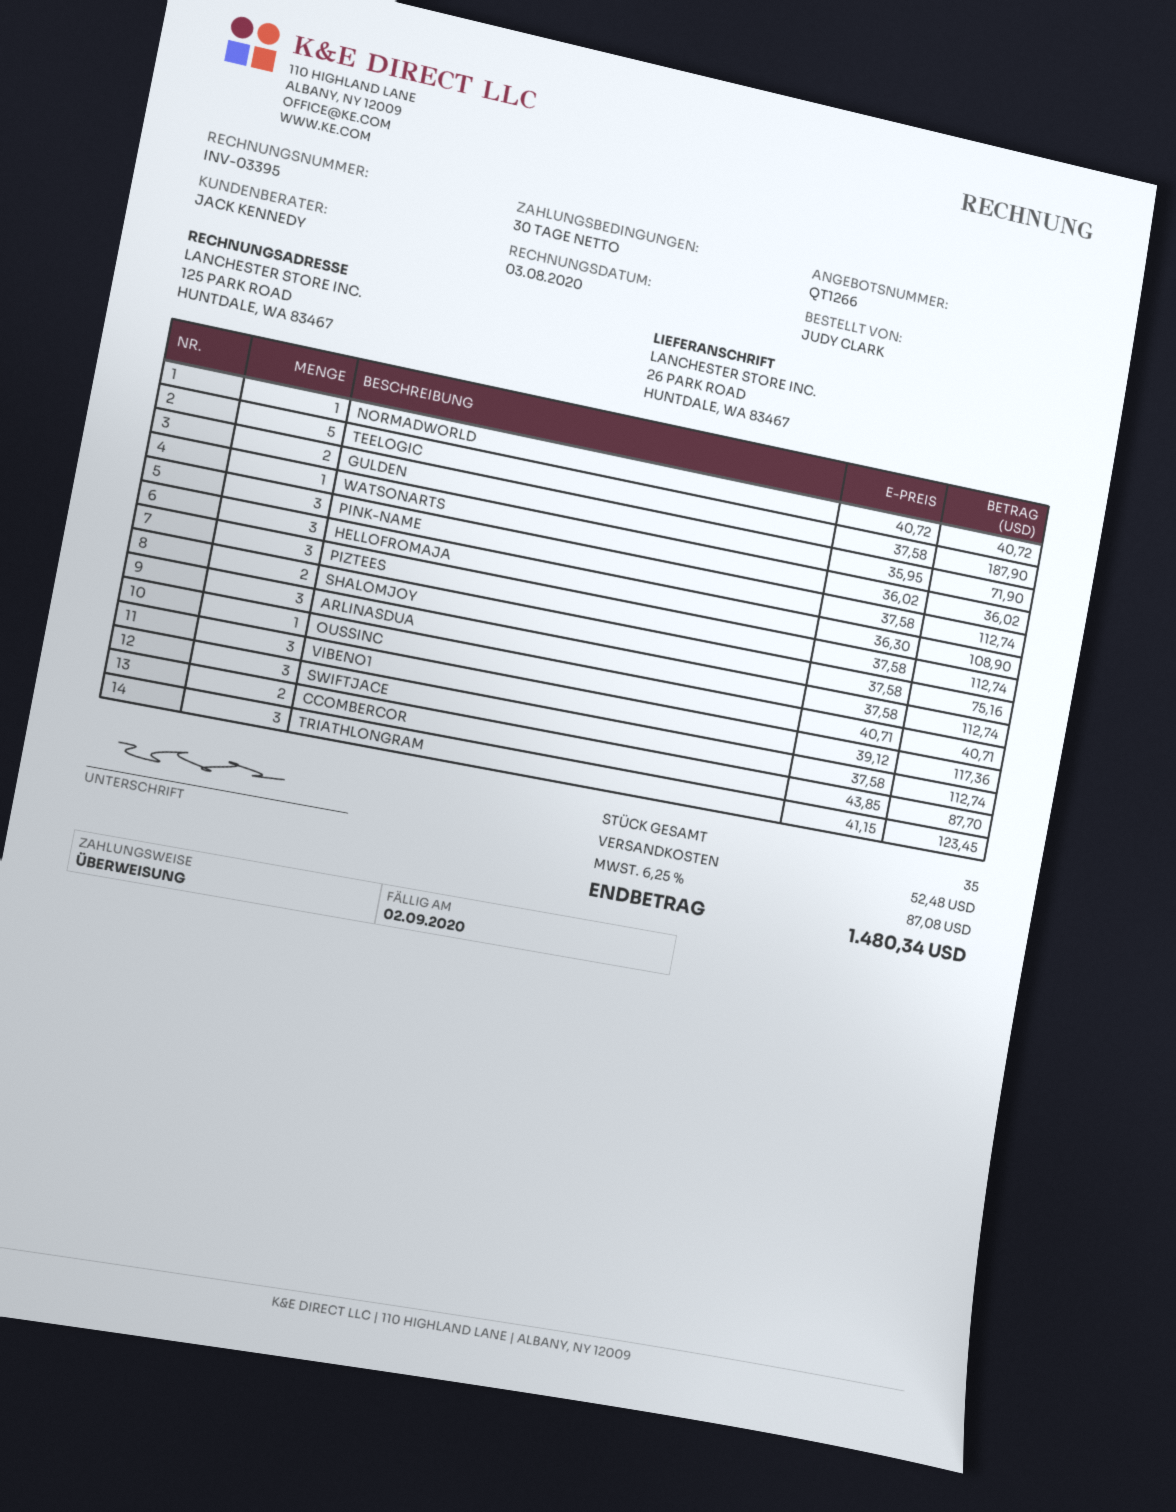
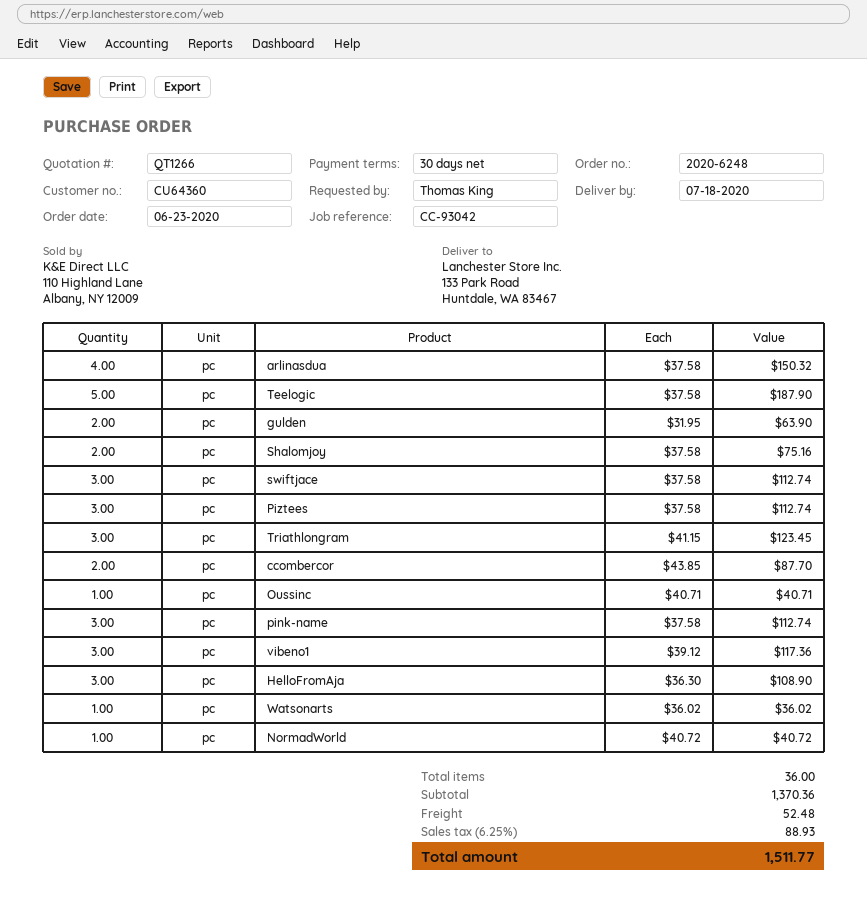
ordered by: JUDY CLARK -> Thomas King
ship to: 26 PARK ROAD, HUNTDALE, WA 83467 -> 133 Park Road, Huntdale, WA 83467
GULDEN: 2 x 35.95 = 71.90 -> 2 x 31.95 = 63.90
ARLINASDUA: 3 x 37.58 = 112.74 -> 4 x 37.58 = 150.32
total quantity: 35 -> 36
tax: 6.25% = 87.08 -> 6.25% = 88.93
total: 1480.34 -> 1511.77

